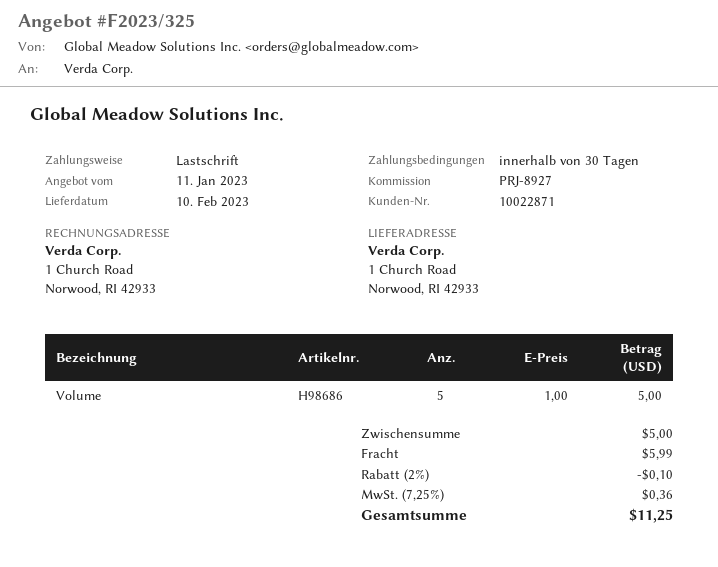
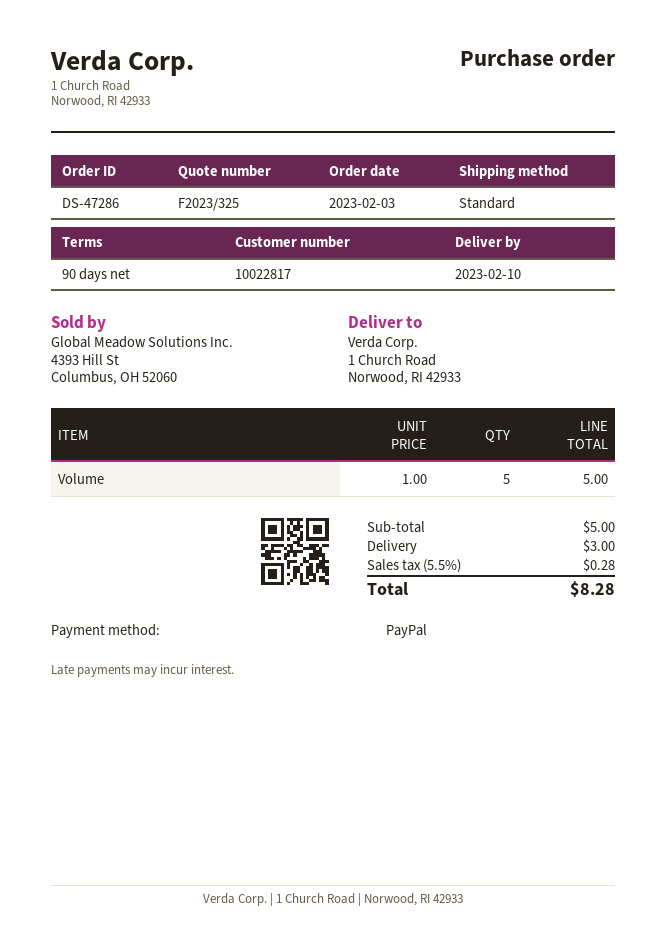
payment terms: 30 days -> 90 days
customer number: 10022871 -> 10022817
payment method: direct debit -> PayPal
discount: 2% = 0.10 -> none
shipping: 5.99 -> 3.00
tax: 7.25% = 0.36 -> 5.5% = 0.28
total: 11.25 -> 8.28

